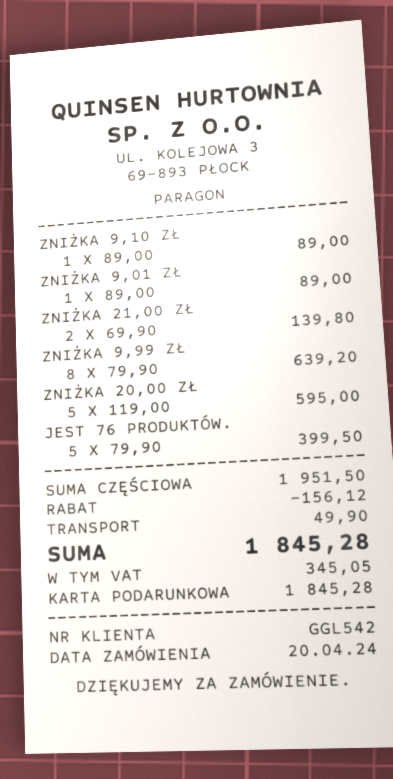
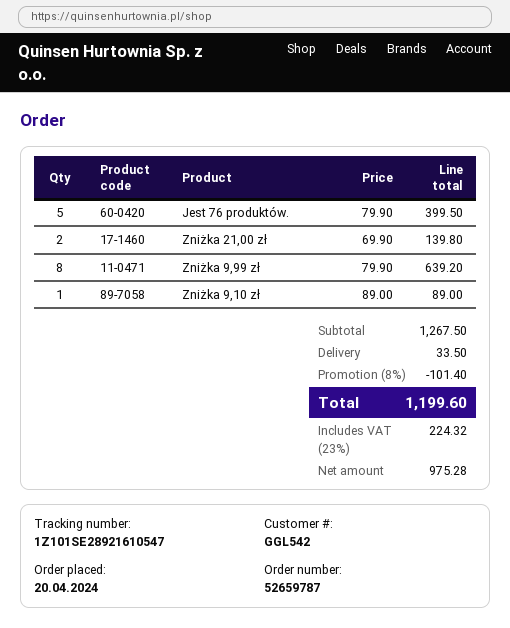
ZNIŻKA 9,01 ZŁ: 1 x 89.00 = 89.00 -> none
ZNIŻKA 20,00 ZŁ: 5 x 119.00 = 595.00 -> none
subtotal: 1951.50 -> 1267.50
discount: 156.12 -> 101.40
shipping: 49.90 -> 33.50
tax: 345.05 -> 224.32
total: 1845.28 -> 1199.60

